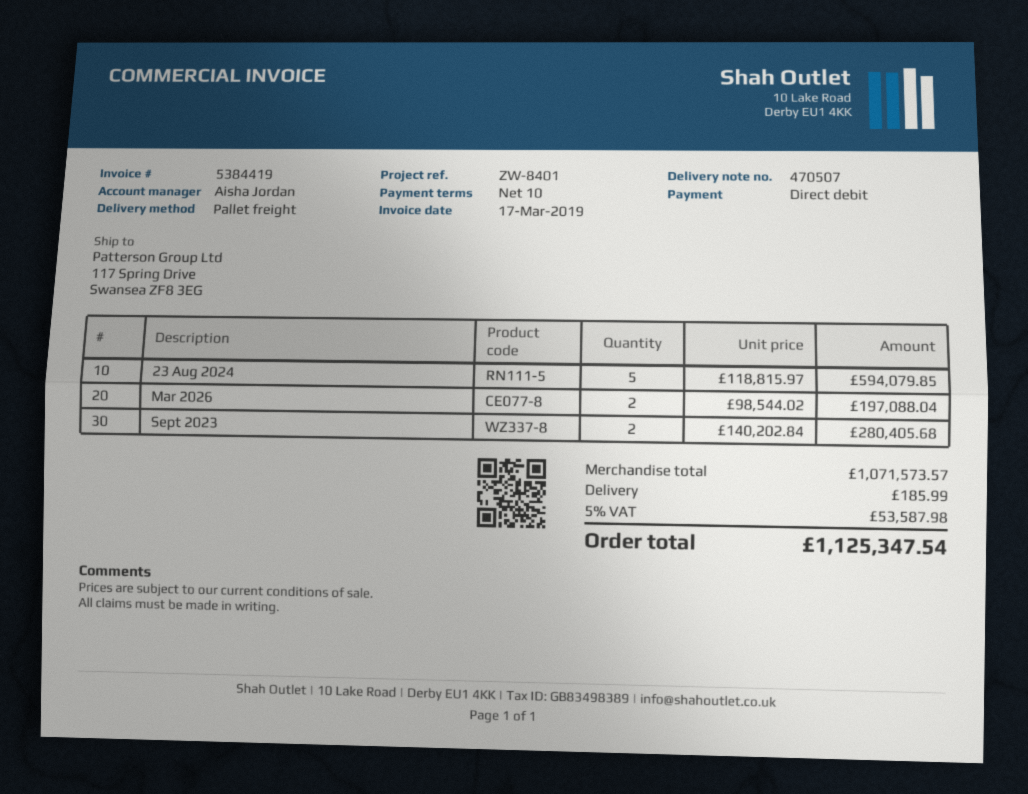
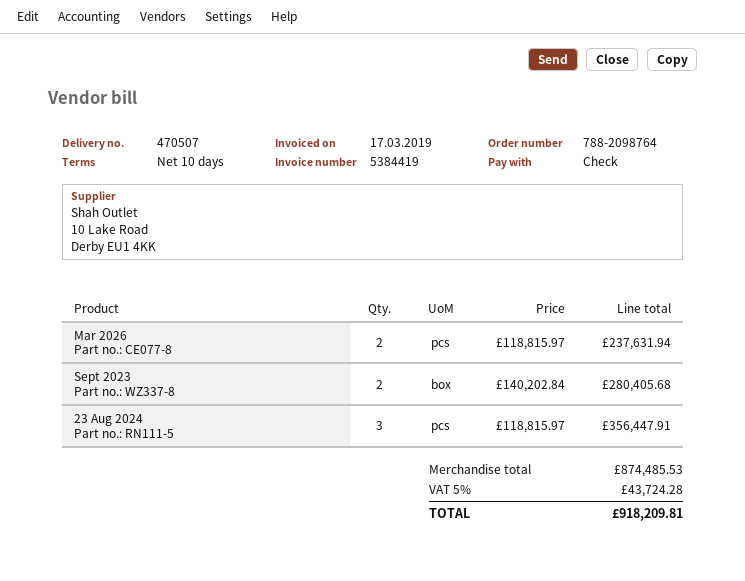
payment method: direct debit -> cheque
23 Aug 2024: 5 x 118815.97 = 594079.85 -> 3 x 118815.97 = 356447.91
Mar 2026: 2 x 98544.02 = 197088.04 -> 2 x 118815.97 = 237631.94
subtotal: 1071573.57 -> 874485.53
shipping: 185.99 -> none
tax: 5% = 53587.98 -> 5% = 43724.28
total: 1125347.54 -> 918209.81

